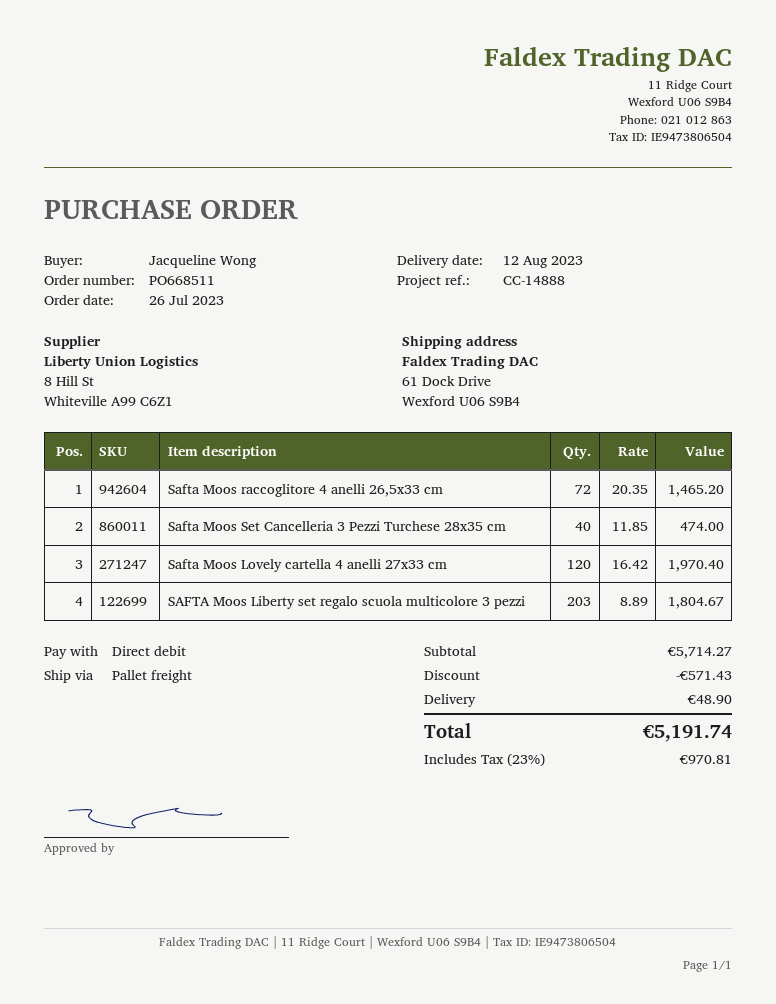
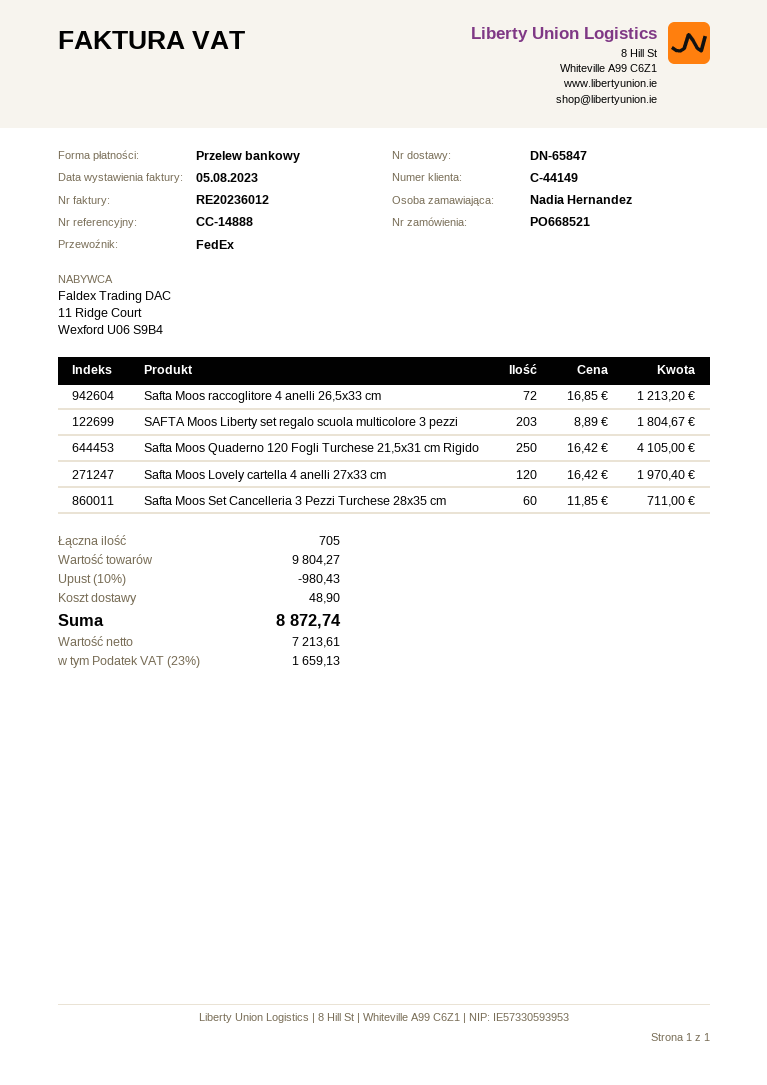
order number: PO668511 -> PO668521
ordered by: Jacqueline Wong -> Nadia Hernandez
payment method: direct debit -> bank transfer
shipping method: pallet freight -> FedEx
Safta Moos raccoglitore 4 anelli 26,5x33 cm: 72 x 20.35 = 1465.20 -> 72 x 16.85 = 1213.20
Safta Moos Set Cancelleria 3 Pezzi Turchese 28x35 cm: 40 x 11.85 = 474.00 -> 60 x 11.85 = 711.00
Safta Moos Quaderno 120 Fogli Turchese 21,5x31 cm Rigido: none -> 250 x 16.42 = 4105.00
subtotal: 5714.27 -> 9804.27
discount: 571.43 -> 980.43
tax: 23% = 970.81 -> 23% = 1659.13
total: 5191.74 -> 8872.74

